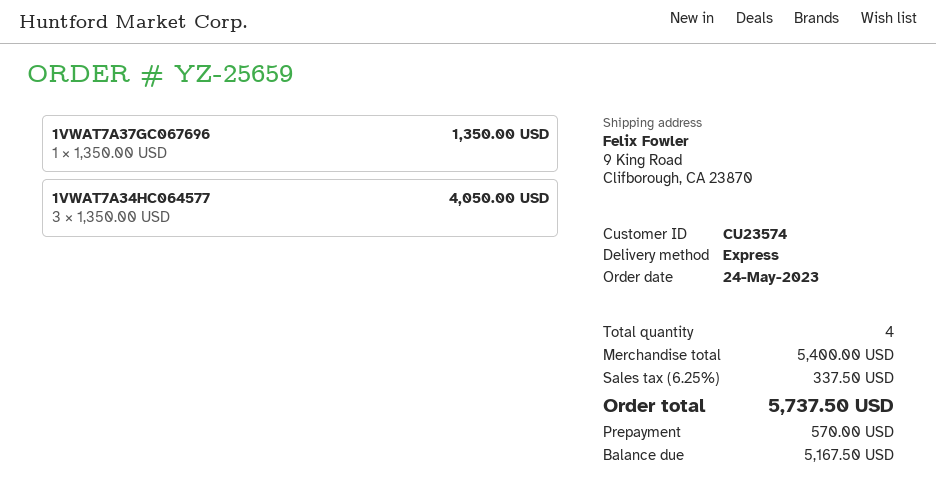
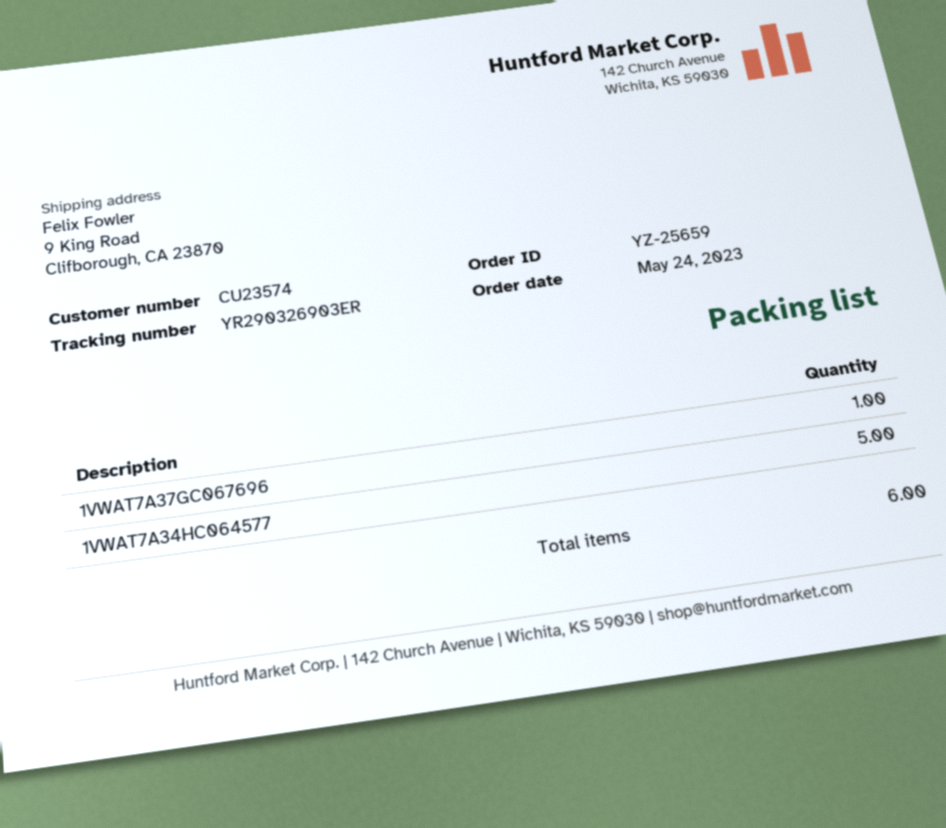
1VWAT7A34HC064577: 3 -> 5
total quantity: 4 -> 6

